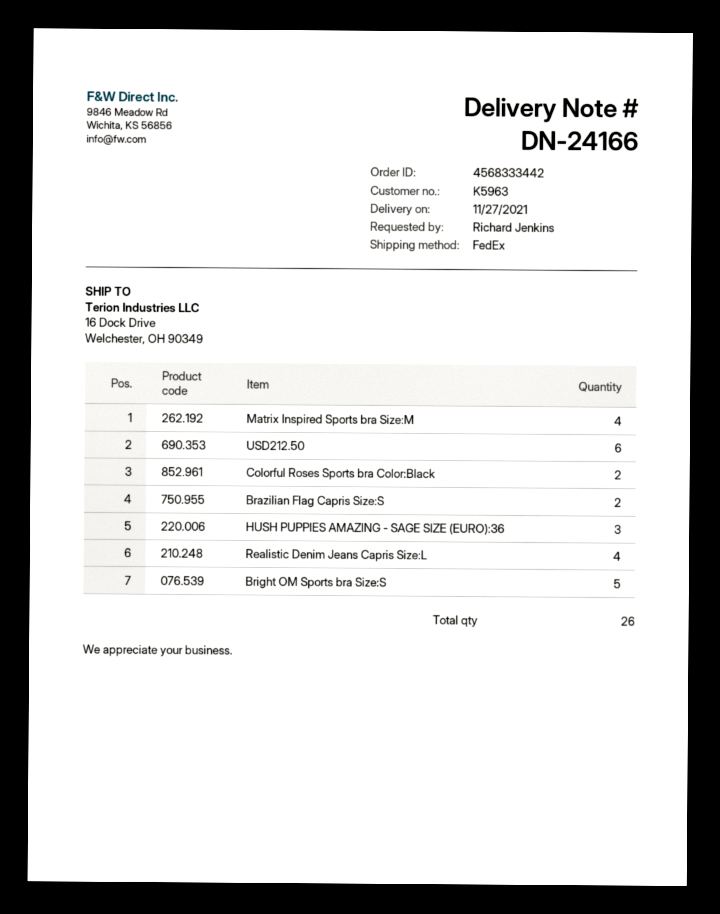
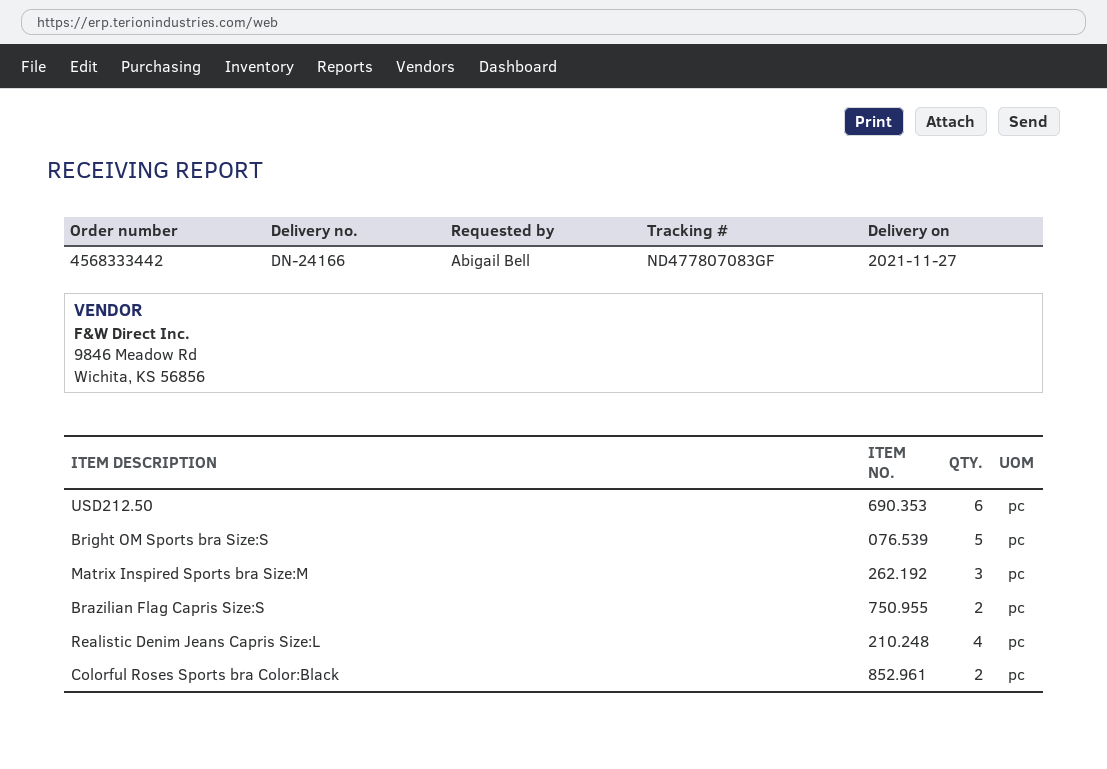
ordered by: Richard Jenkins -> Abigail Bell
Matrix Inspired Sports bra Size:M: 4 -> 3
HUSH PUPPIES AMAZING - SAGE SIZE (EURO):36: 3 -> none

